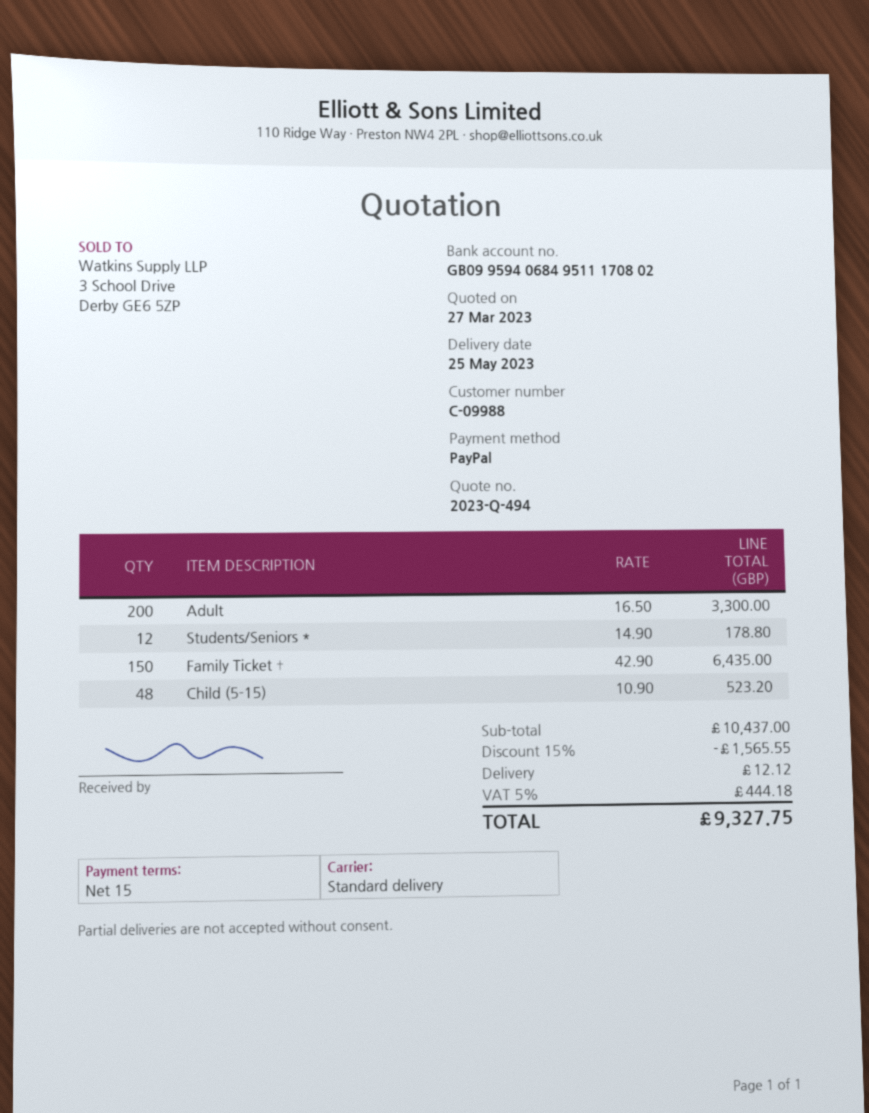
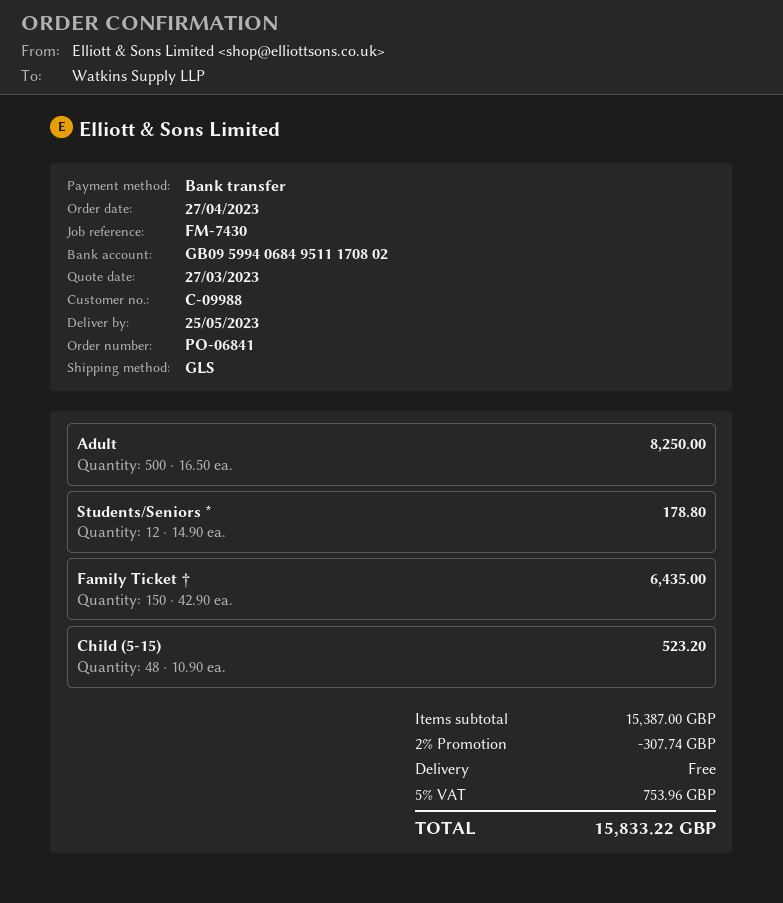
payment method: PayPal -> bank transfer
bank account: GB09959406849511170802 -> GB09599406849511170802
shipping method: standard -> GLS
Adult: 200 x 16.50 = 3300.00 -> 500 x 16.50 = 8250.00
subtotal: 10437.00 -> 15387.00
discount: 15% = 1565.55 -> 2% = 307.74
shipping: 12.12 -> 0.00
tax: 5% = 444.18 -> 5% = 753.96
total: 9327.75 -> 15833.22

